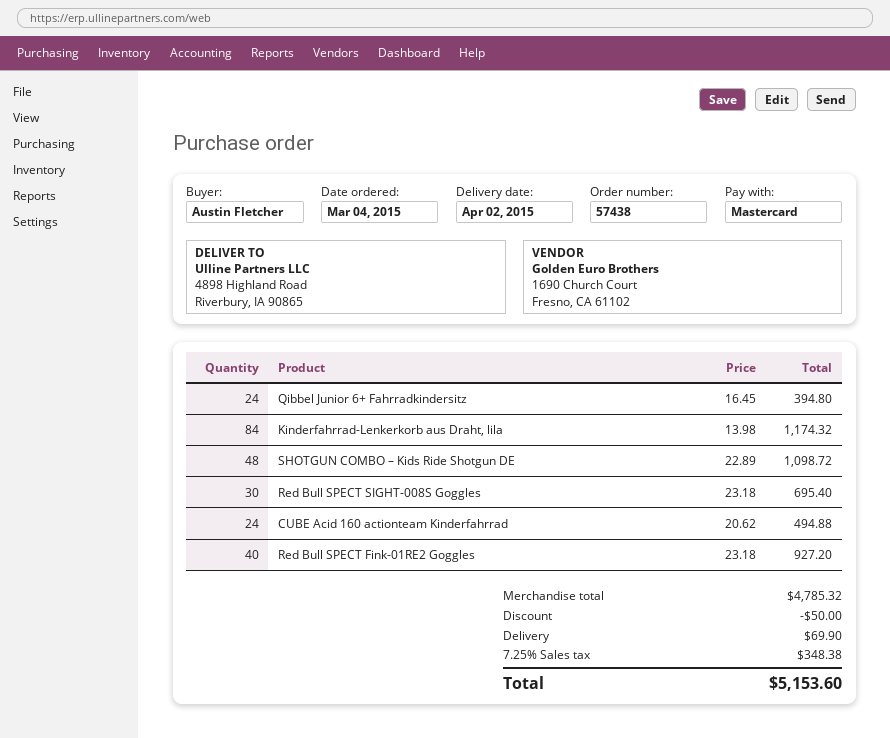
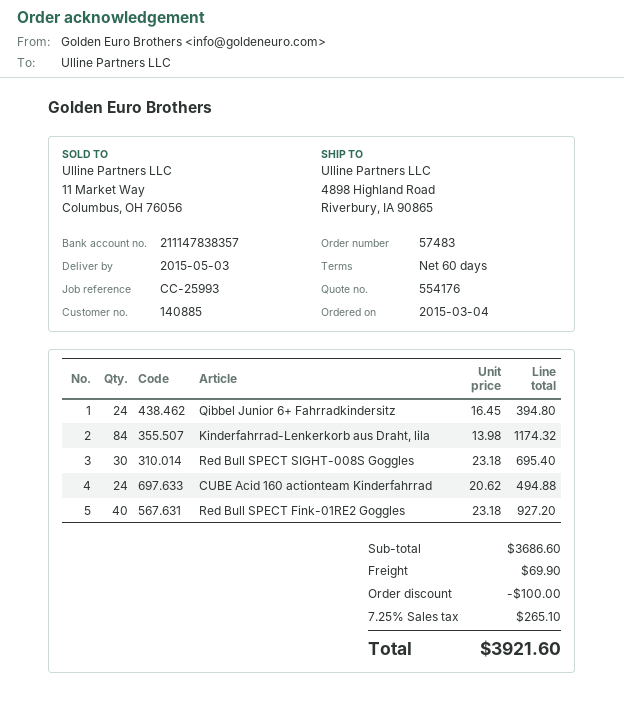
order number: 57438 -> 57483
delivery date: 2015-04-02 -> 2015-05-03
SHOTGUN COMBO – Kids Ride Shotgun DE: 48 x 22.89 = 1098.72 -> none
subtotal: 4785.32 -> 3686.60
discount: 50.00 -> 100.00
tax: 7.25% = 348.38 -> 7.25% = 265.10
total: 5153.60 -> 3921.60

